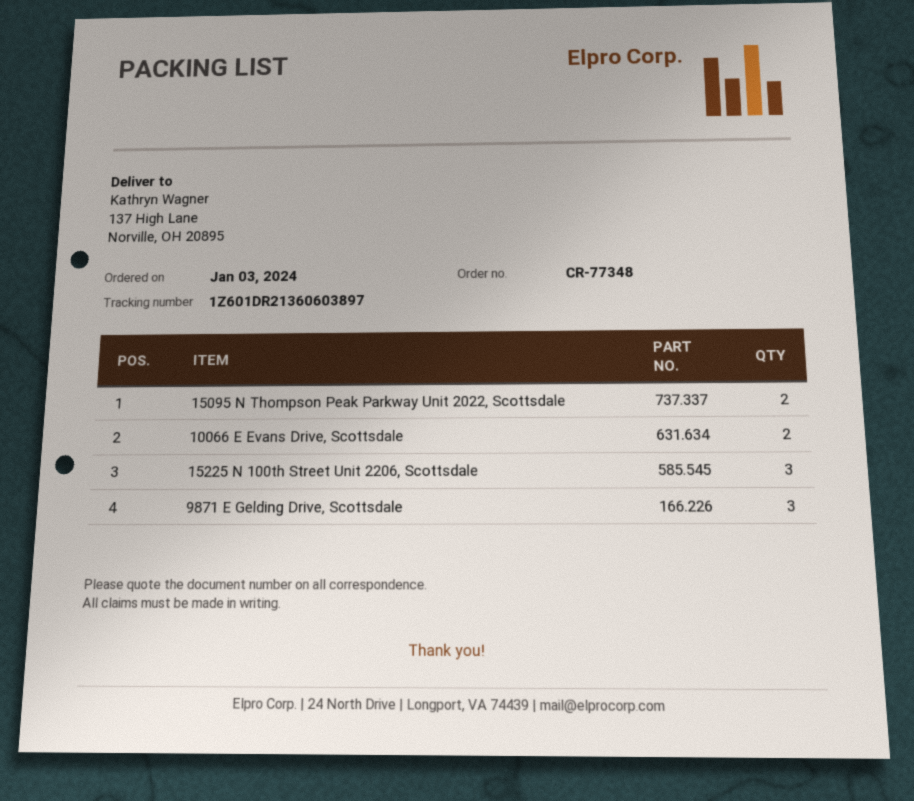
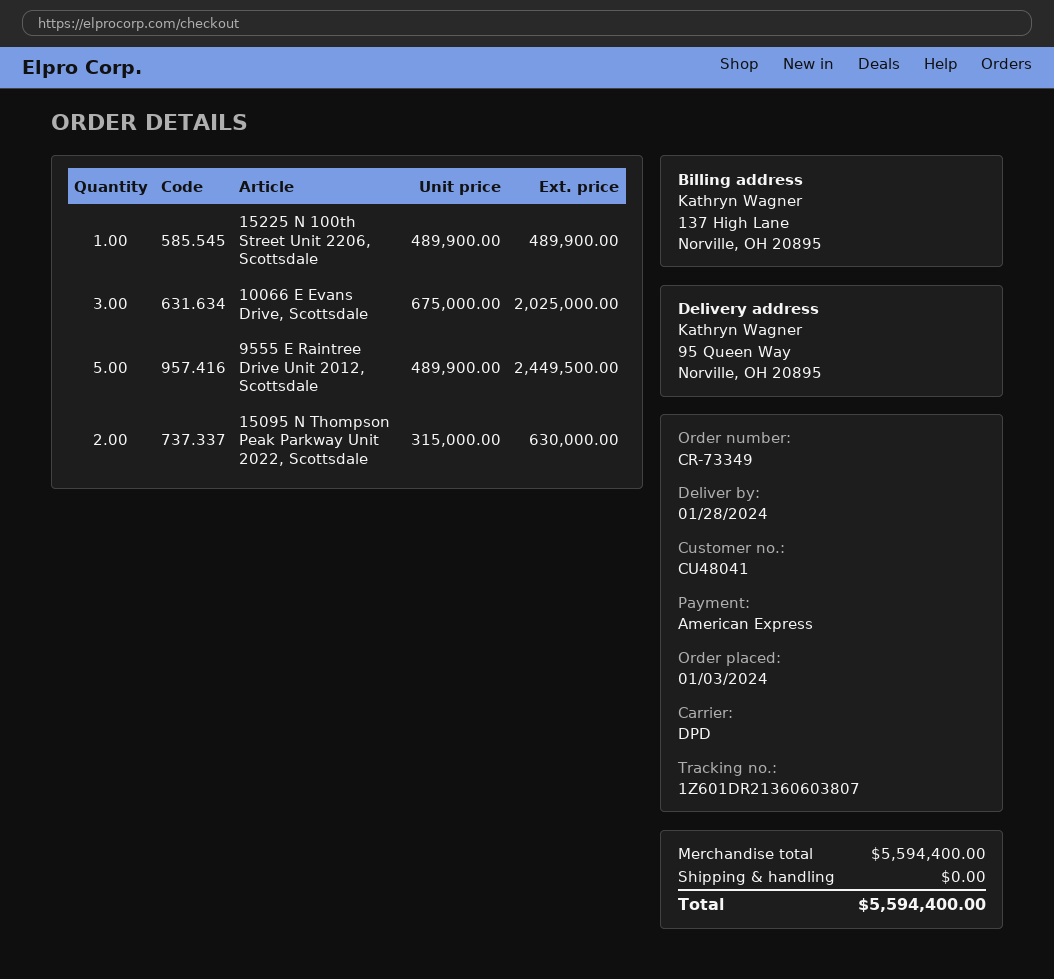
order number: CR-77348 -> CR-73349
tracking number: 1Z601DR21360603897 -> 1Z601DR21360603807
ship to: 137 High Lane, Norville, OH 20895 -> 95 Queen Way, Norville, OH 20895
10066 E Evans Drive, Scottsdale: 2 -> 3
15225 N 100th Street Unit 2206, Scottsdale: 3 -> 1
9871 E Gelding Drive, Scottsdale: 3 -> none
9555 E Raintree Drive Unit 2012, Scottsdale: none -> 5

